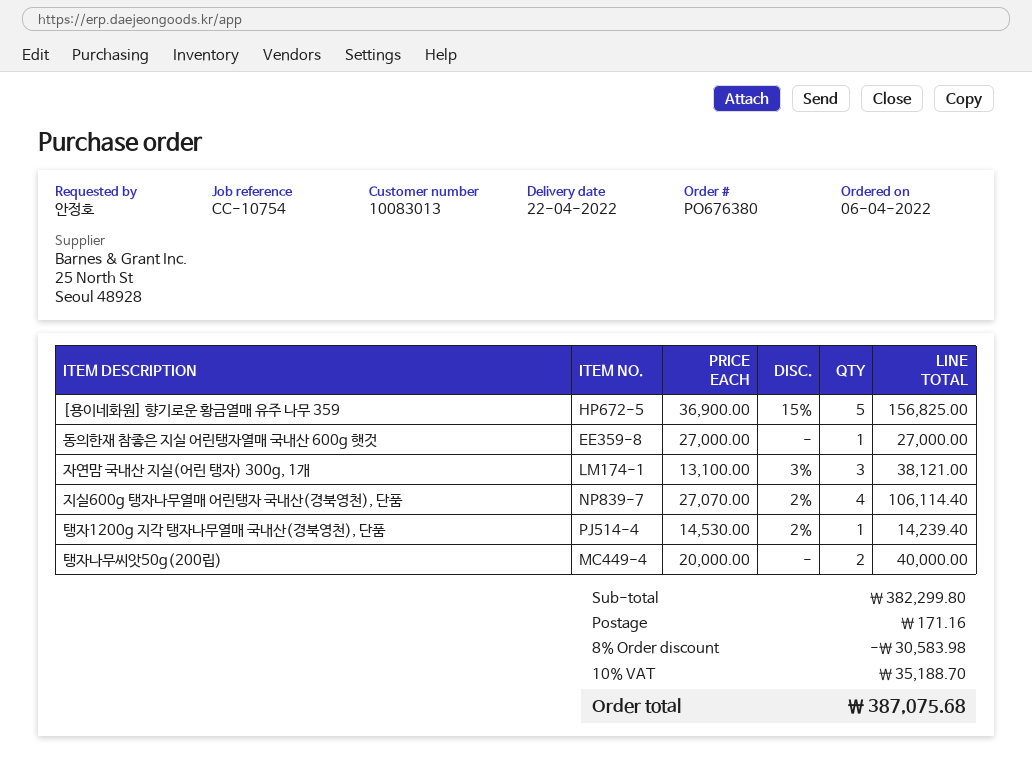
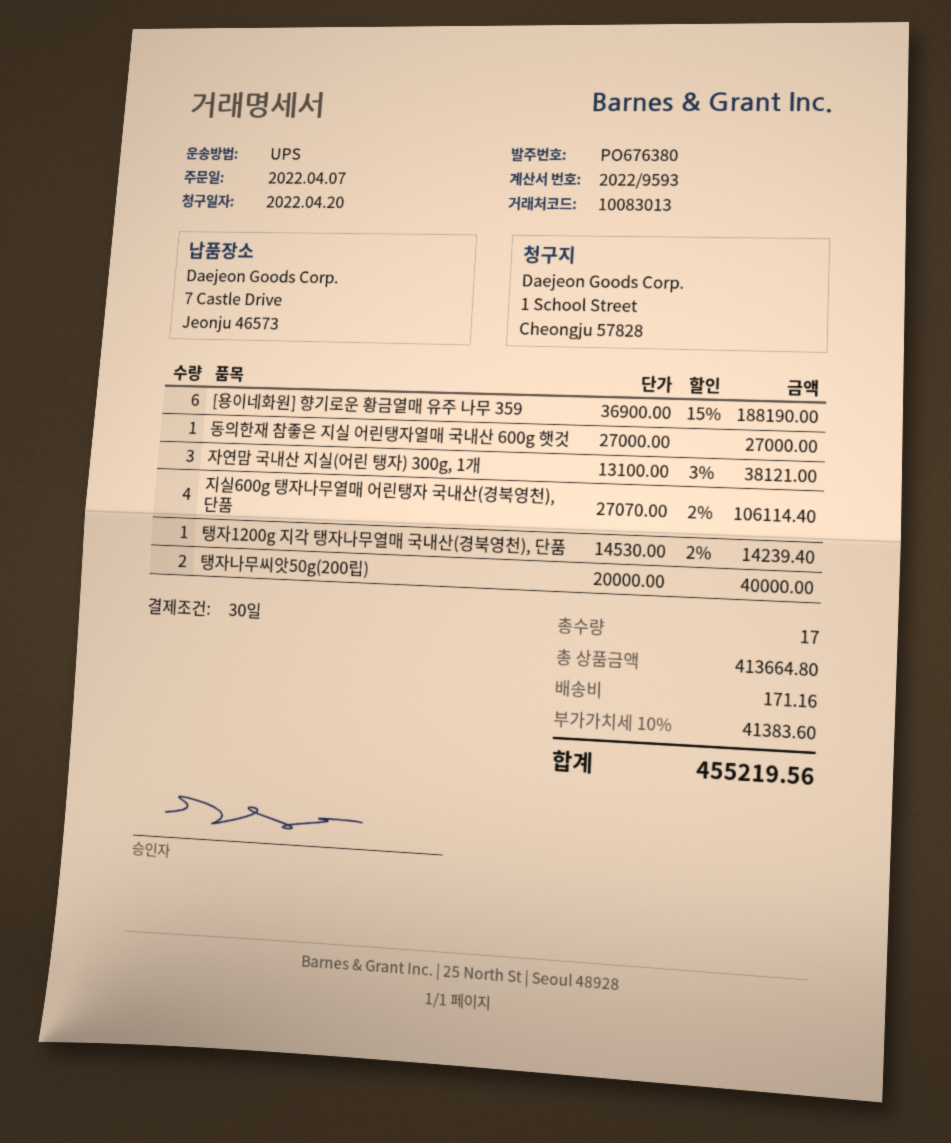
order date: 2022-04-06 -> 2022-04-07
[용이네화원] 향기로운 황금열매 유주 나무 359: 5 x 36900.00 - 15% = 156825.00 -> 6 x 36900.00 - 15% = 188190.00
subtotal: 382299.80 -> 413664.80
discount: 8% = 30583.98 -> none
tax: 10% = 35188.70 -> 10% = 41383.60
total: 387075.68 -> 455219.56

